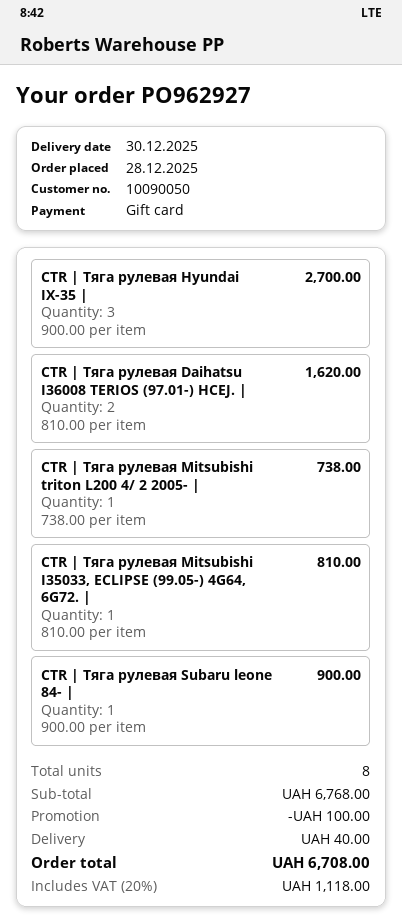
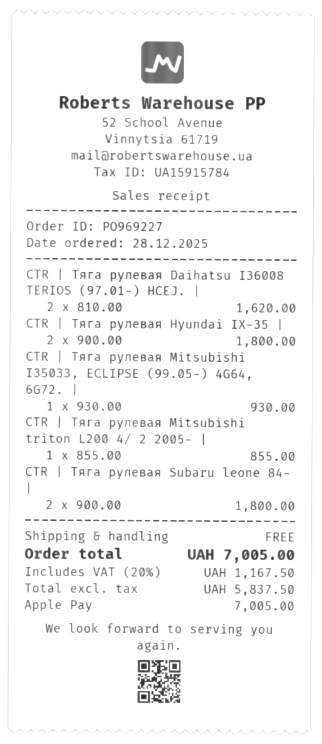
order number: PO962927 -> PO969227
payment method: gift card -> Apple Pay
CTR | Тяга рулевая Hyundai IX-35 |: 3 x 900.00 = 2700.00 -> 2 x 900.00 = 1800.00
CTR | Тяга рулевая Mitsubishi triton L200 4/ 2 2005- |: 1 x 738.00 = 738.00 -> 1 x 855.00 = 855.00
CTR | Тяга рулевая Mitsubishi I35033, ECLIPSE (99.05-) 4G64, 6G72. |: 1 x 810.00 = 810.00 -> 1 x 930.00 = 930.00
CTR | Тяга рулевая Subaru leone 84- |: 1 x 900.00 = 900.00 -> 2 x 900.00 = 1800.00
discount: 100.00 -> none
shipping: 40.00 -> 0.00
tax: 20% = 1118.00 -> 20% = 1167.50
total: 6708.00 -> 7005.00

